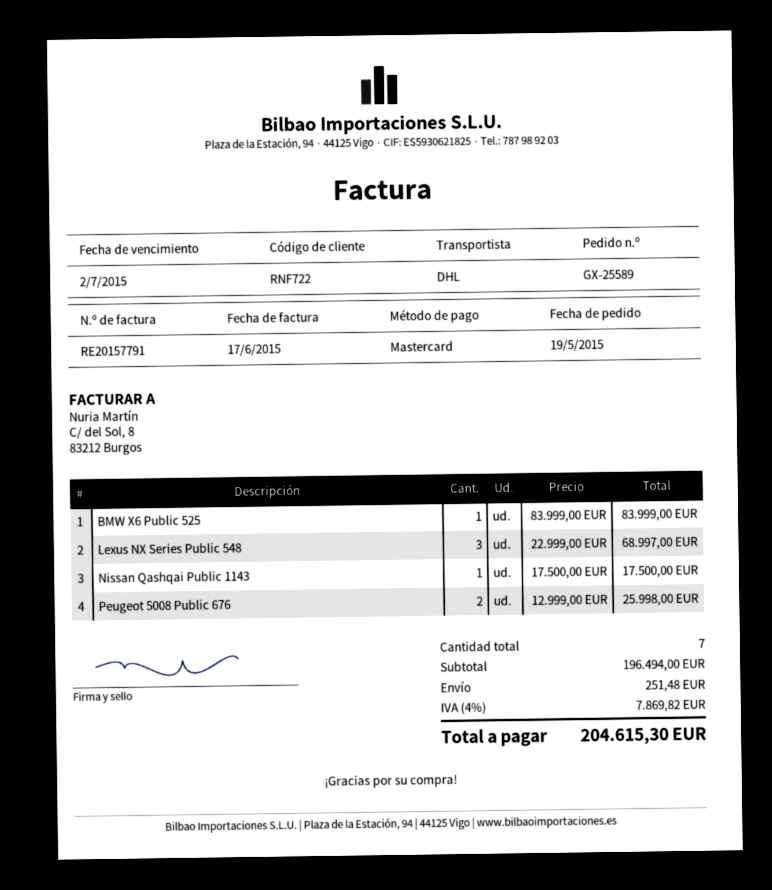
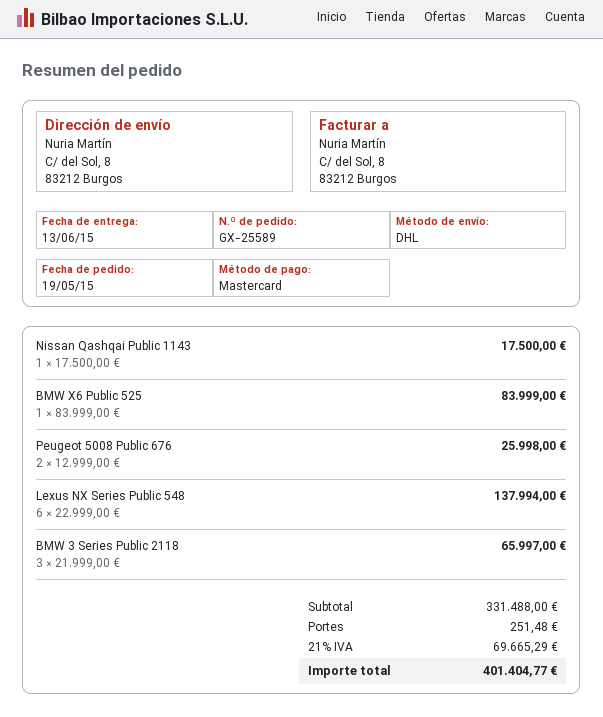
Lexus NX Series Public 548: 3 x 22999.00 = 68997.00 -> 6 x 22999.00 = 137994.00
BMW 3 Series Public 2118: none -> 3 x 21999.00 = 65997.00
subtotal: 196494.00 -> 331488.00
tax: 4% = 7869.82 -> 21% = 69665.29
total: 204615.30 -> 401404.77

